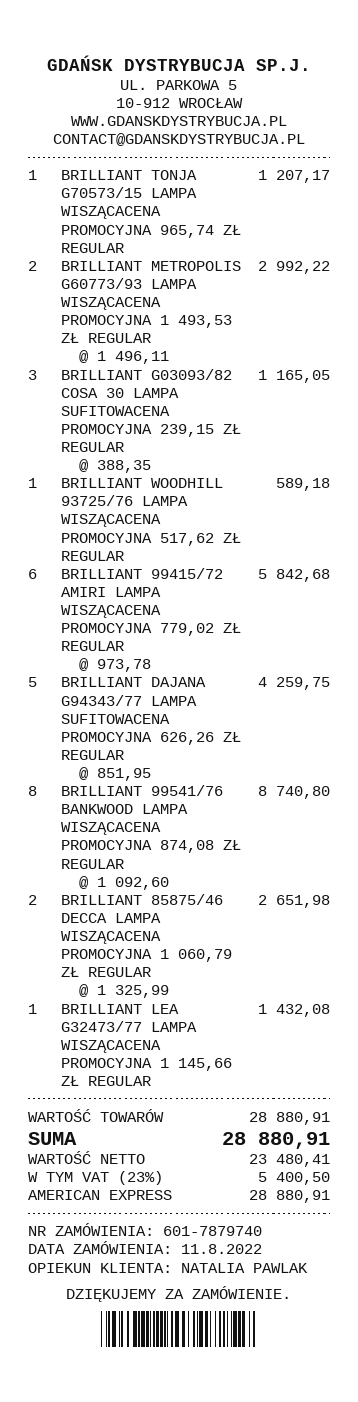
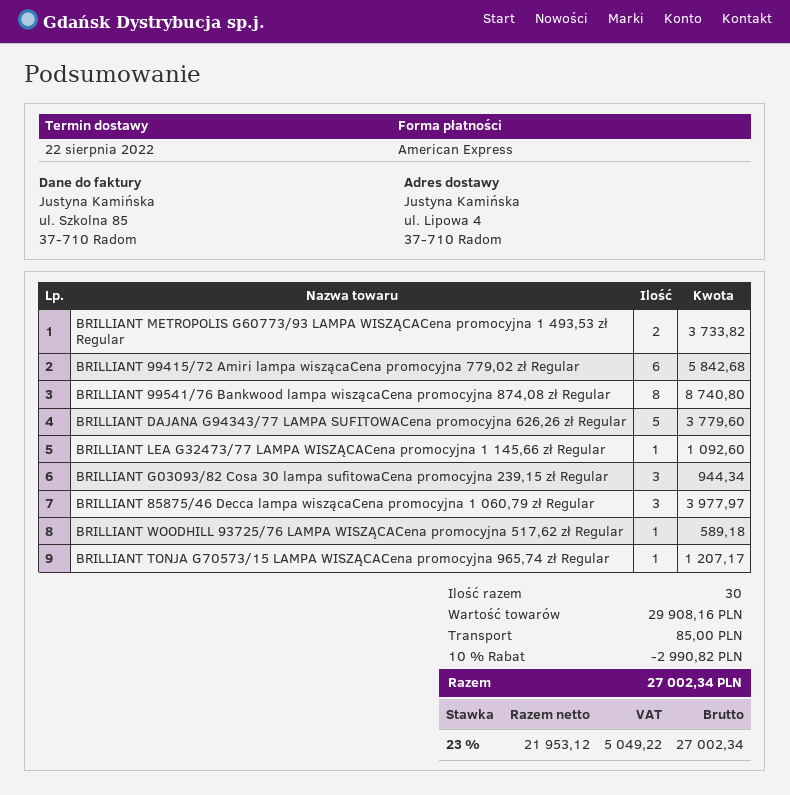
BRILLIANT METROPOLIS G60773/93 LAMPA WISZĄCACENA PROMOCYJNA 1 493,53 ZŁ REGULAR: 2 for 2992.22 -> 2 for 3733.82
BRILLIANT G03093/82 COSA 30 LAMPA SUFITOWACENA PROMOCYJNA 239,15 ZŁ REGULAR: 3 for 1165.05 -> 3 for 944.34
BRILLIANT DAJANA G94343/77 LAMPA SUFITOWACENA PROMOCYJNA 626,26 ZŁ REGULAR: 5 for 4259.75 -> 5 for 3779.60
BRILLIANT 85875/46 DECCA LAMPA WISZĄCACENA PROMOCYJNA 1 060,79 ZŁ REGULAR: 2 for 2651.98 -> 3 for 3977.97
BRILLIANT LEA G32473/77 LAMPA WISZĄCACENA PROMOCYJNA 1 145,66 ZŁ REGULAR: 1 for 1432.08 -> 1 for 1092.60
subtotal: 28880.91 -> 29908.16
discount: none -> 10% = 2990.82
shipping: none -> 85.00
net: 23480.41 -> 21953.12
tax: 23% = 5400.50 -> 23% = 5049.22
total: 28880.91 -> 27002.34

